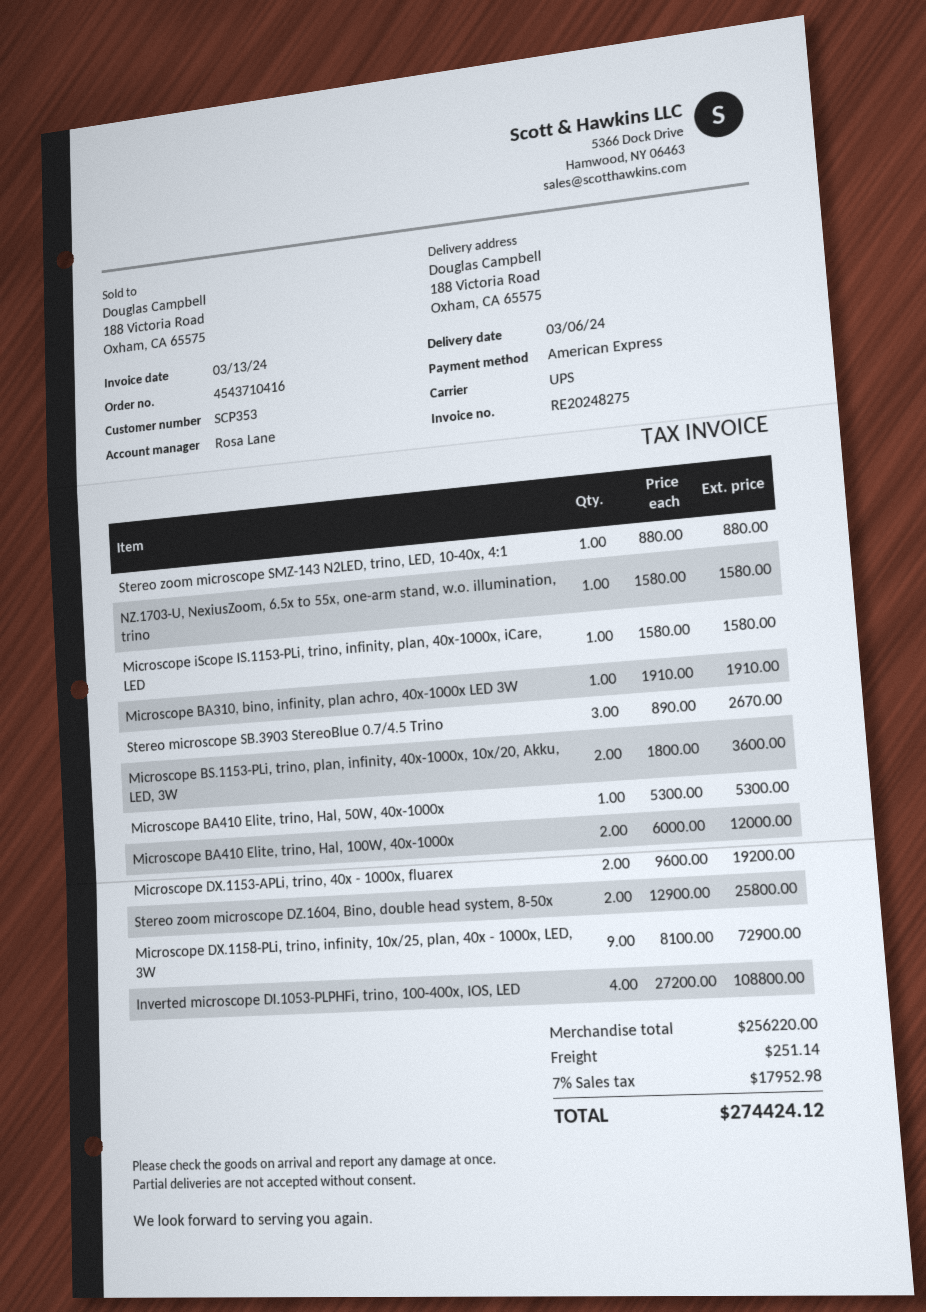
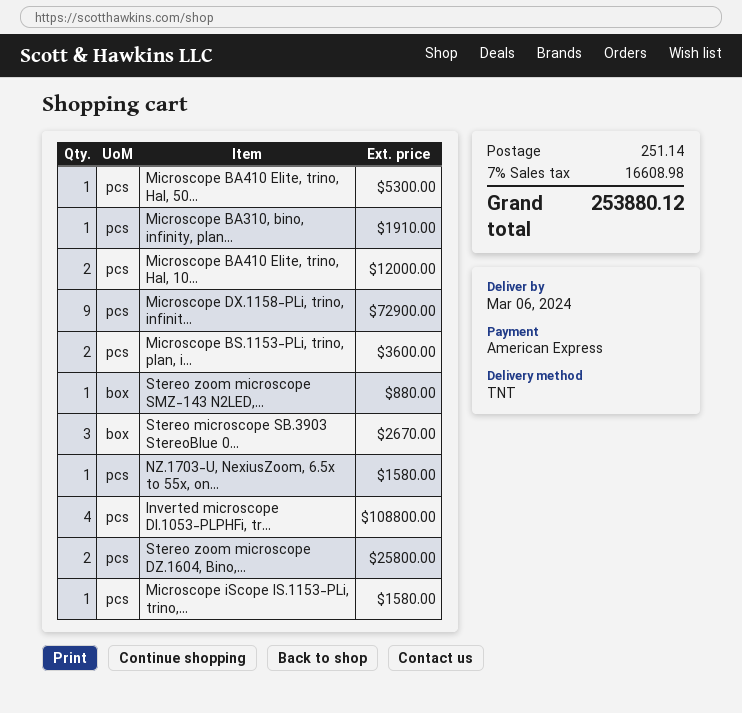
shipping method: UPS -> TNT
Microscope DX.1153-APLi, trino, 40x - 1000x, fluarex: 2 for 19200.00 -> none
tax: 7% = 17952.98 -> 7% = 16608.98
total: 274424.12 -> 253880.12

